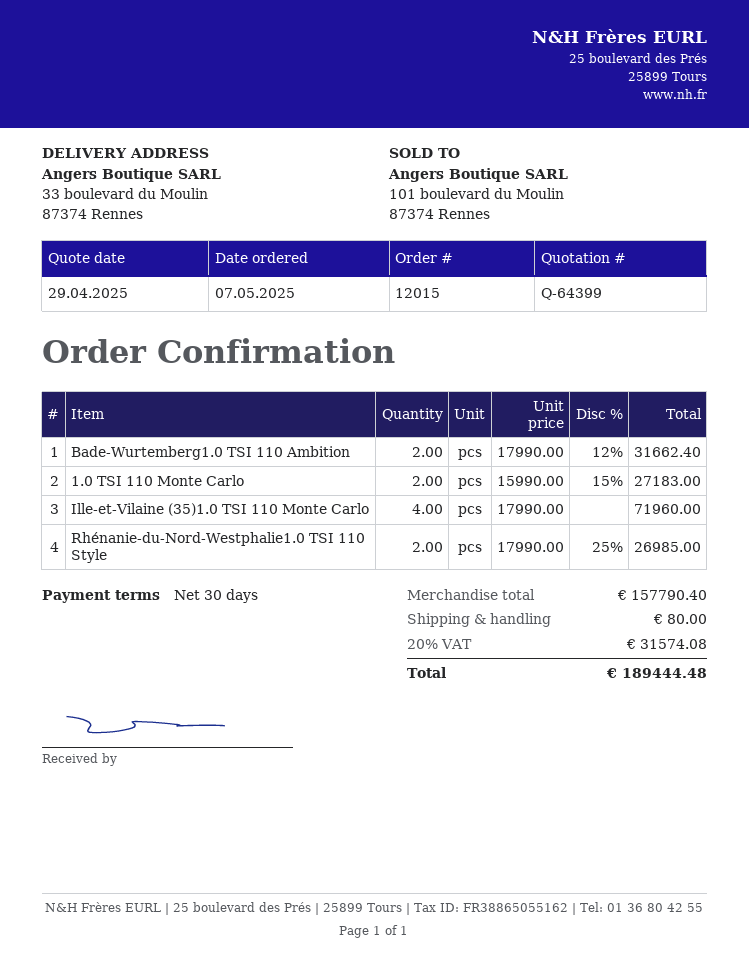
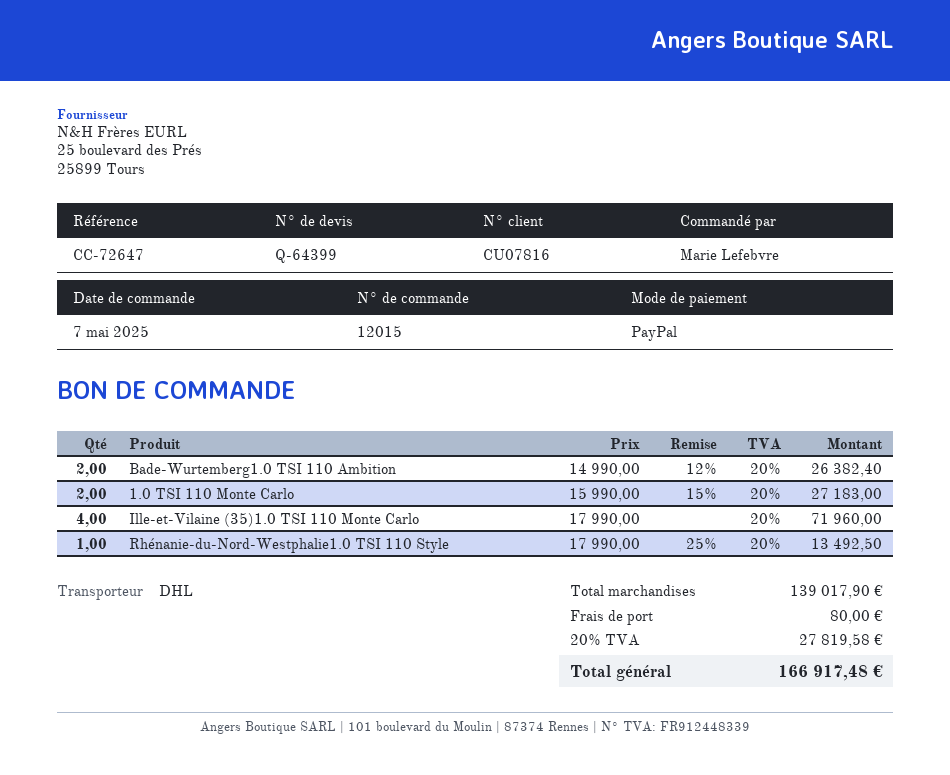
Bade-Wurtemberg1.0 TSI 110 Ambition: 2 x 17990.00 - 12% = 31662.40 -> 2 x 14990.00 - 12% = 26382.40
Rhénanie-du-Nord-Westphalie1.0 TSI 110 Style: 2 x 17990.00 - 25% = 26985.00 -> 1 x 17990.00 - 25% = 13492.50
subtotal: 157790.40 -> 139017.90
tax: 20% = 31574.08 -> 20% = 27819.58
total: 189444.48 -> 166917.48

